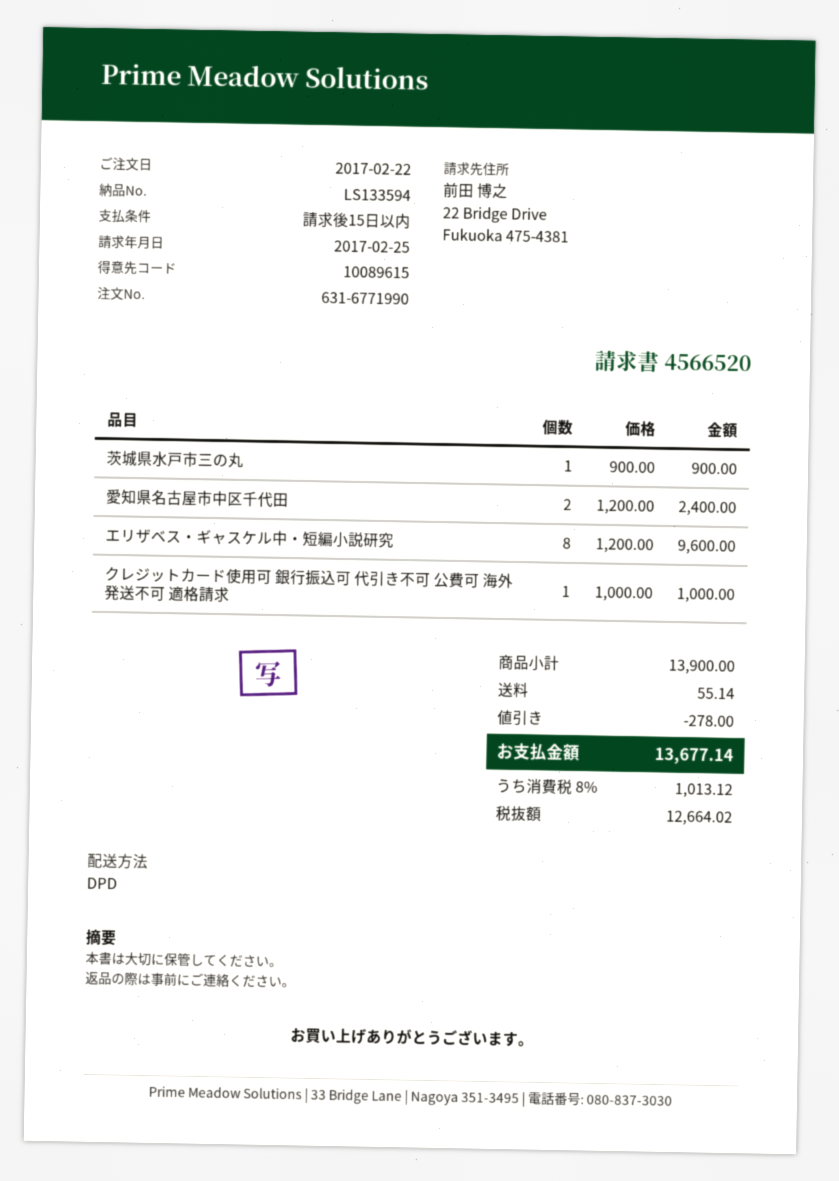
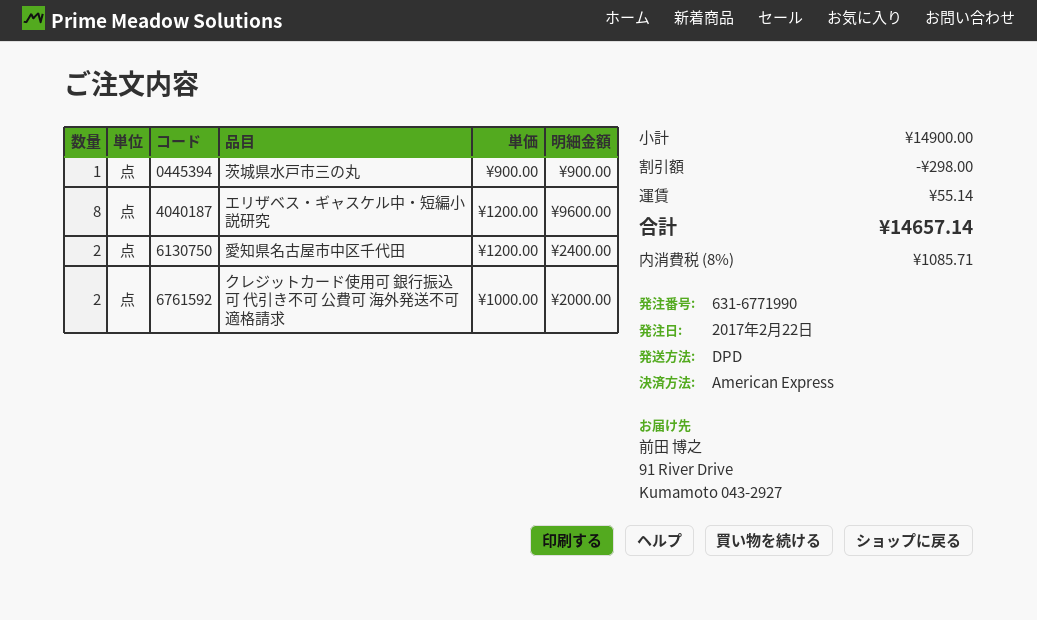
クレジットカード使用可 銀行振込可 代引き不可 公費可 海外発送不可 適格請求: 1 x 1000.00 = 1000.00 -> 2 x 1000.00 = 2000.00
subtotal: 13900.00 -> 14900.00
discount: 278.00 -> 298.00
tax: 8% = 1013.12 -> 8% = 1085.71
total: 13677.14 -> 14657.14

